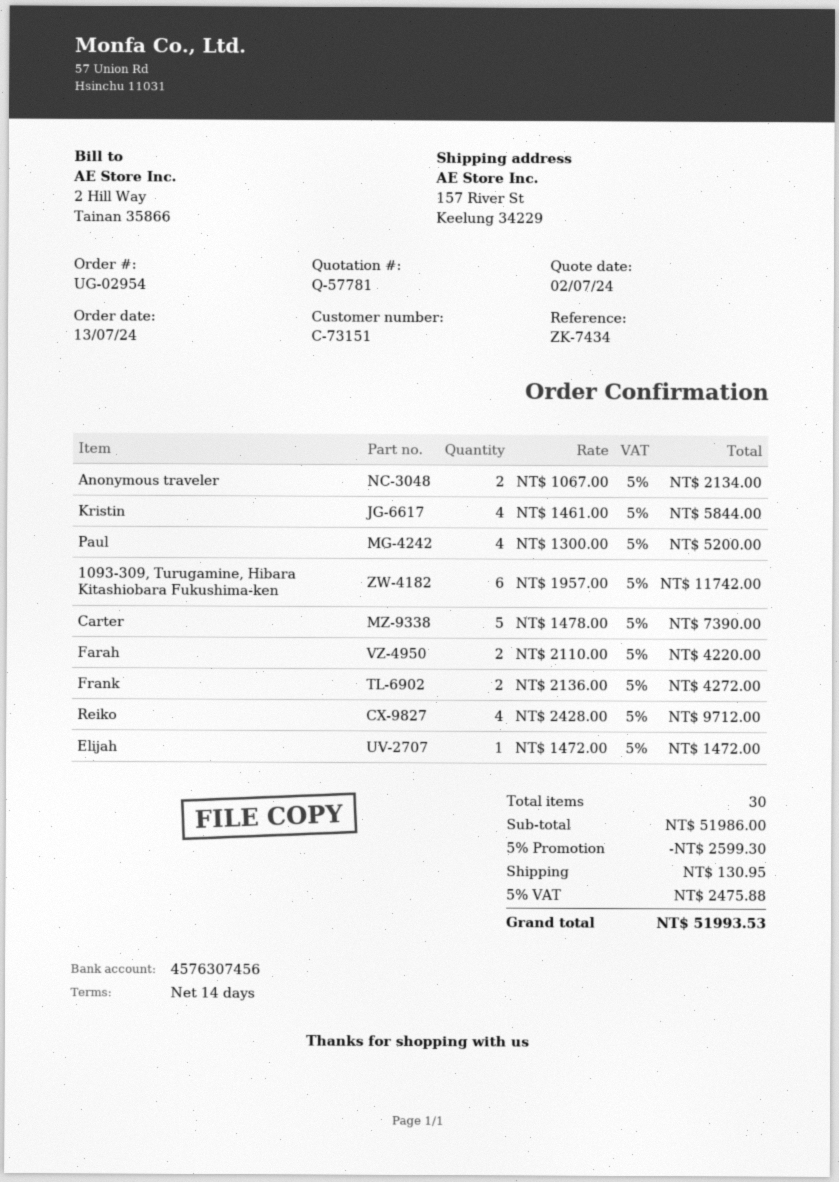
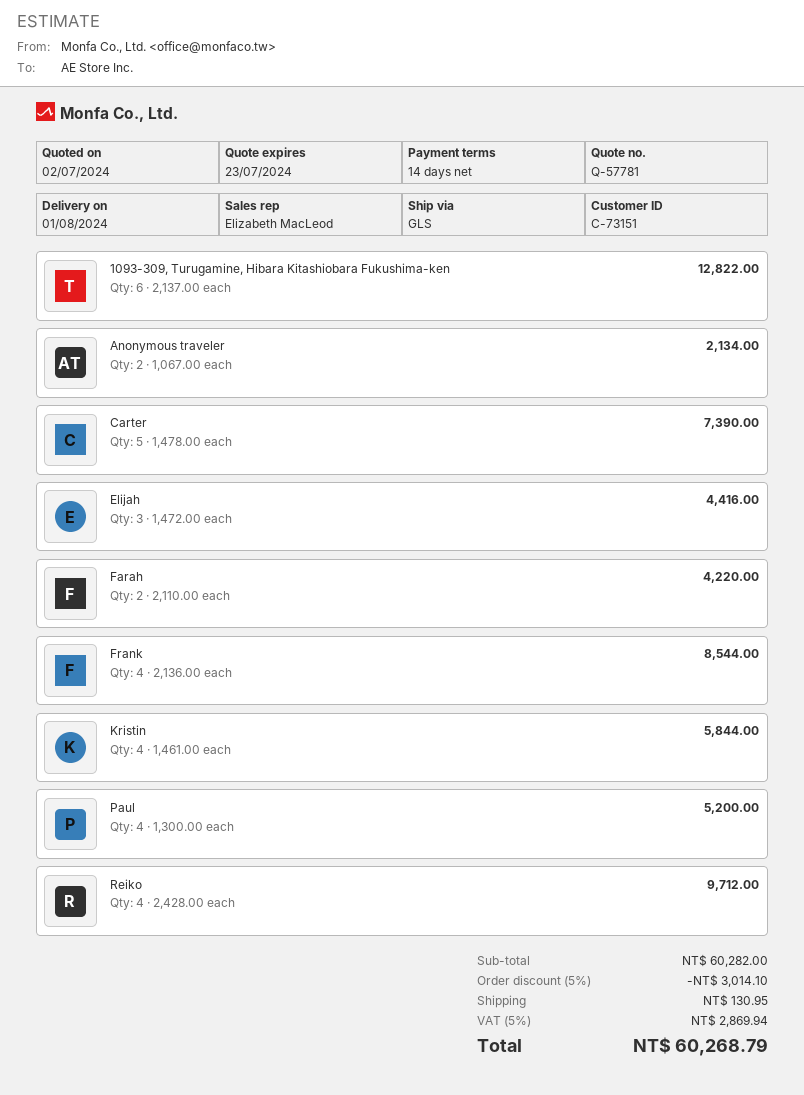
1093-309, Turugamine, Hibara Kitashiobara Fukushima-ken: 6 x 1957.00 = 11742.00 -> 6 x 2137.00 = 12822.00
Frank: 2 x 2136.00 = 4272.00 -> 4 x 2136.00 = 8544.00
Elijah: 1 x 1472.00 = 1472.00 -> 3 x 1472.00 = 4416.00
subtotal: 51986.00 -> 60282.00
discount: 5% = 2599.30 -> 5% = 3014.10
tax: 5% = 2475.88 -> 5% = 2869.94
total: 51993.53 -> 60268.79

